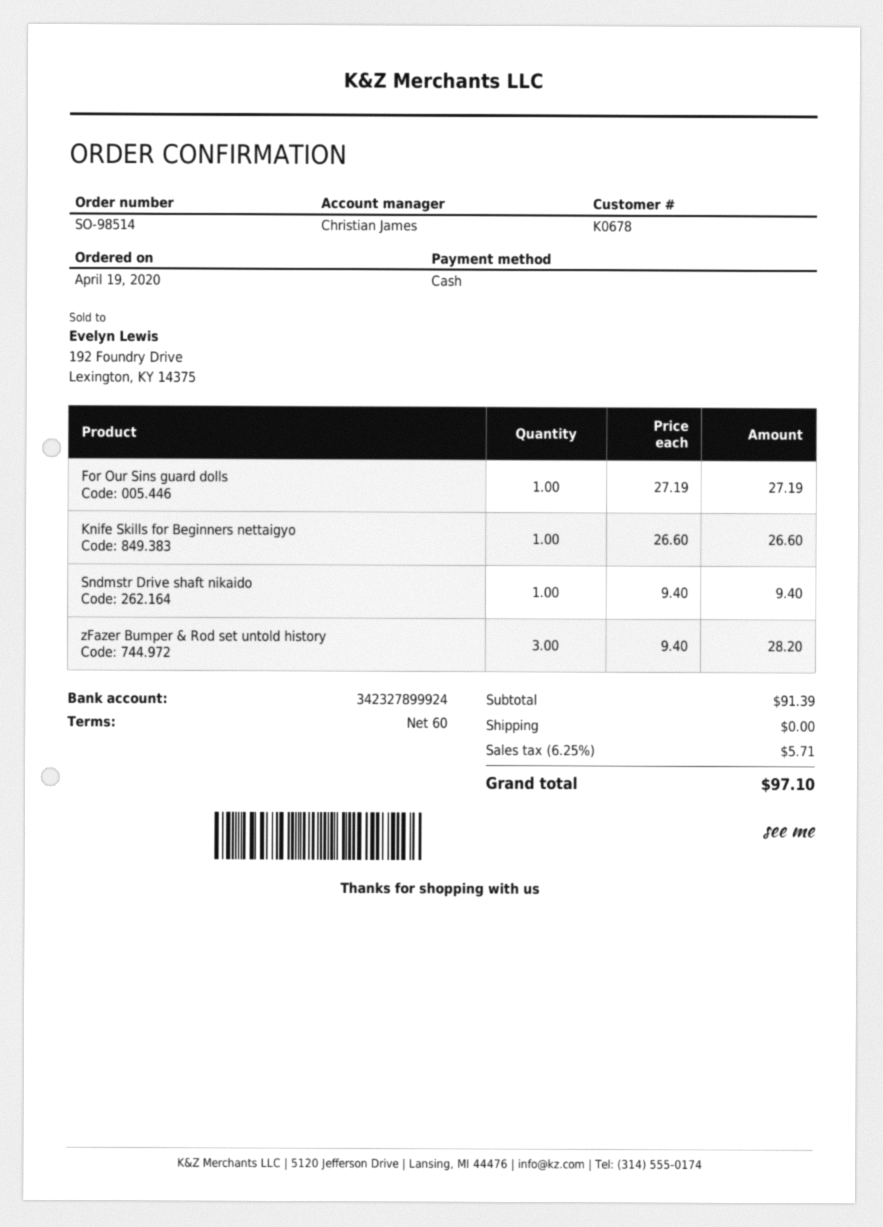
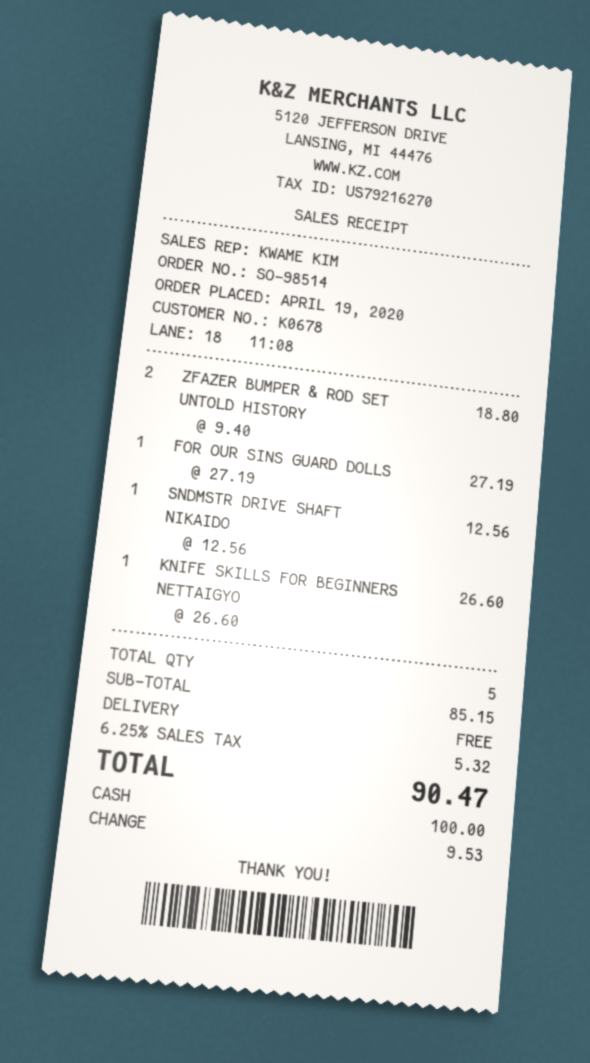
sales rep: Christian James -> KWAME KIM
Sndmstr Drive shaft nikaido: 1 x 9.40 = 9.40 -> 1 x 12.56 = 12.56
zFazer Bumper & Rod set untold history: 3 x 9.40 = 28.20 -> 2 x 9.40 = 18.80
subtotal: 91.39 -> 85.15
tax: 6.25% = 5.71 -> 6.25% = 5.32
total: 97.10 -> 90.47

